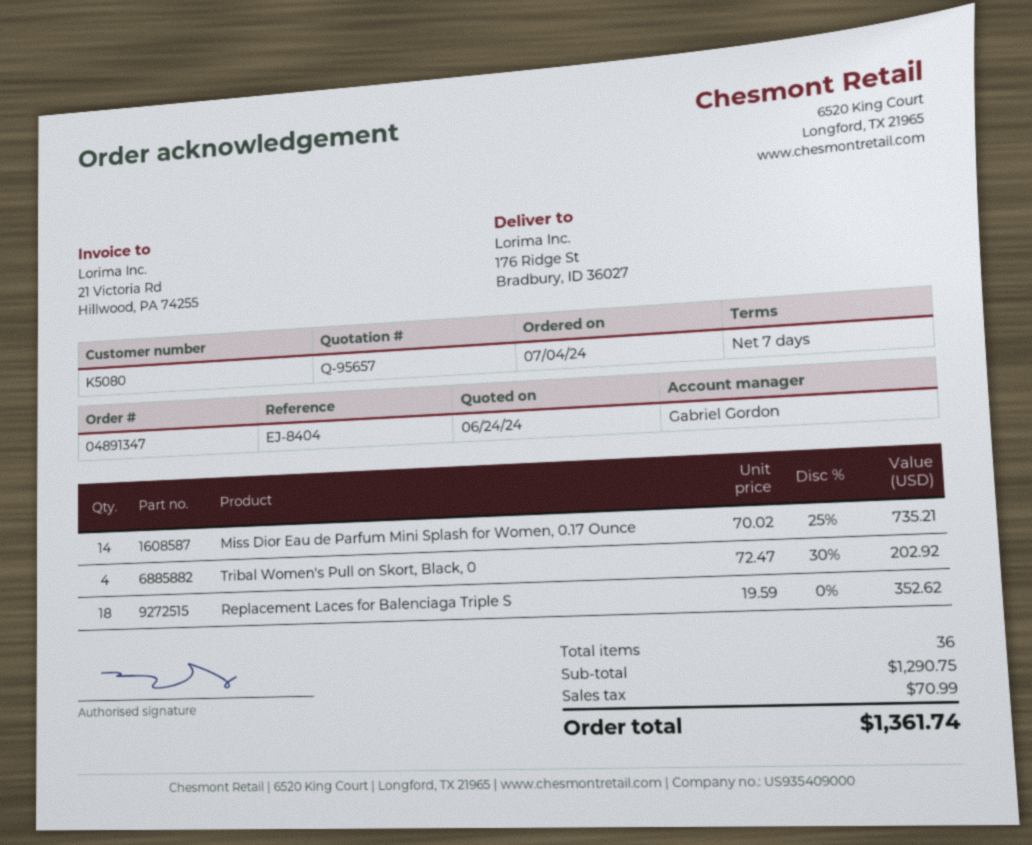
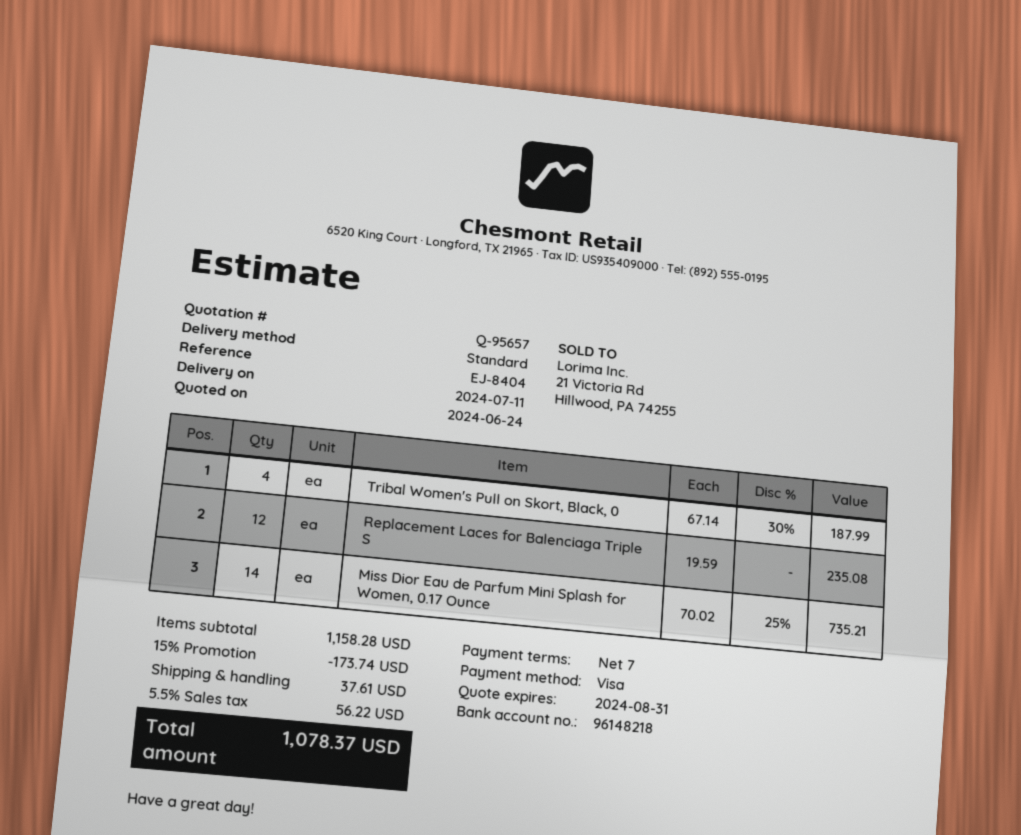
Tribal Women's Pull on Skort, Black, 0: 4 x 72.47 - 30% = 202.92 -> 4 x 67.14 - 30% = 187.99
Replacement Laces for Balenciaga Triple S: 18 x 19.59 = 352.62 -> 12 x 19.59 = 235.08
subtotal: 1290.75 -> 1158.28
discount: none -> 15% = 173.74
shipping: none -> 37.61
tax: 70.99 -> 56.22
total: 1361.74 -> 1078.37

